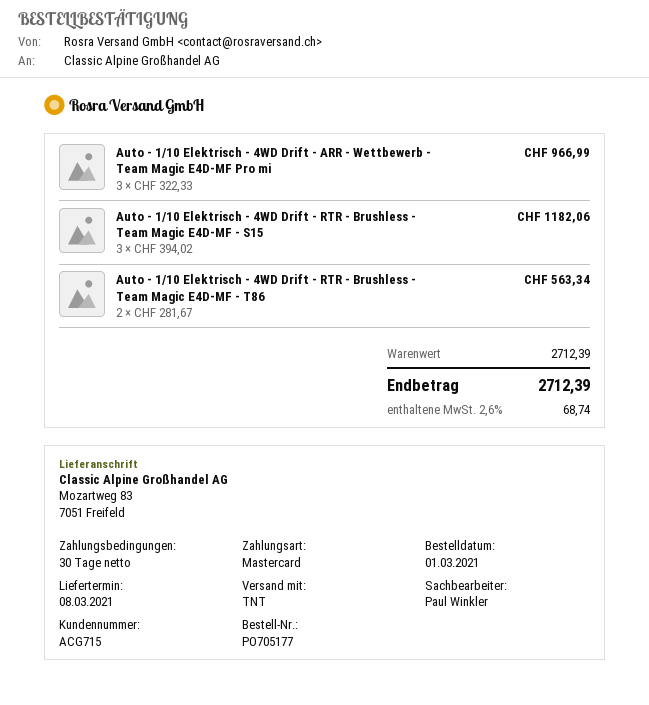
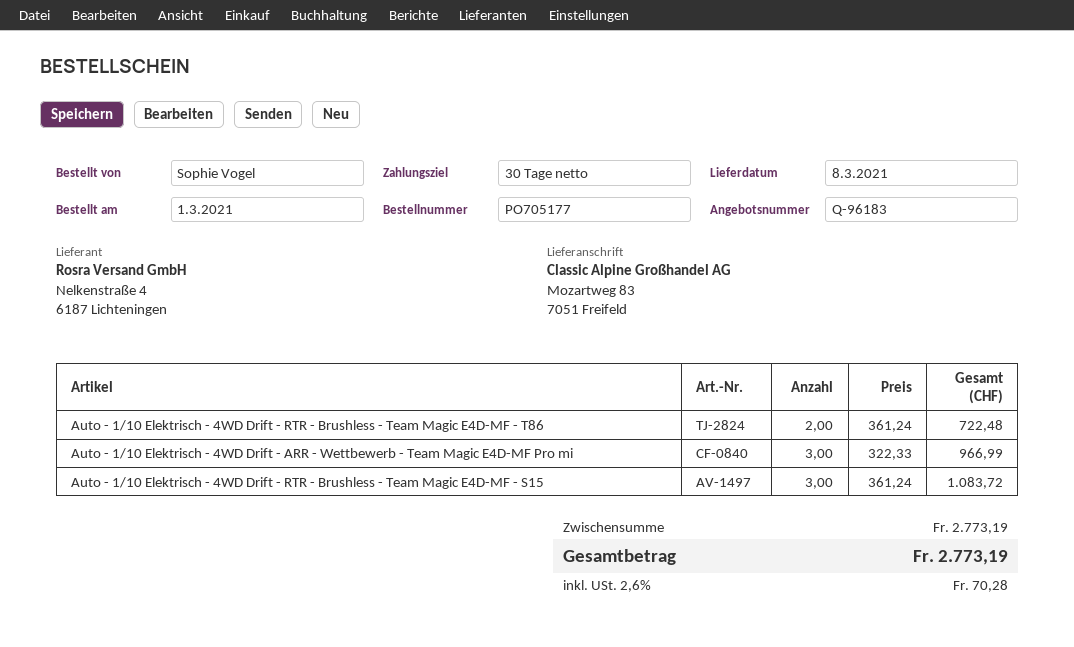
Auto - 1/10 Elektrisch - 4WD Drift - RTR - Brushless - Team Magic E4D-MF - S15: 3 x 394.02 = 1182.06 -> 3 x 361.24 = 1083.72
Auto - 1/10 Elektrisch - 4WD Drift - RTR - Brushless - Team Magic E4D-MF - T86: 2 x 281.67 = 563.34 -> 2 x 361.24 = 722.48
subtotal: 2712.39 -> 2773.19
tax: 2.6% = 68.74 -> 2.6% = 70.28
total: 2712.39 -> 2773.19

